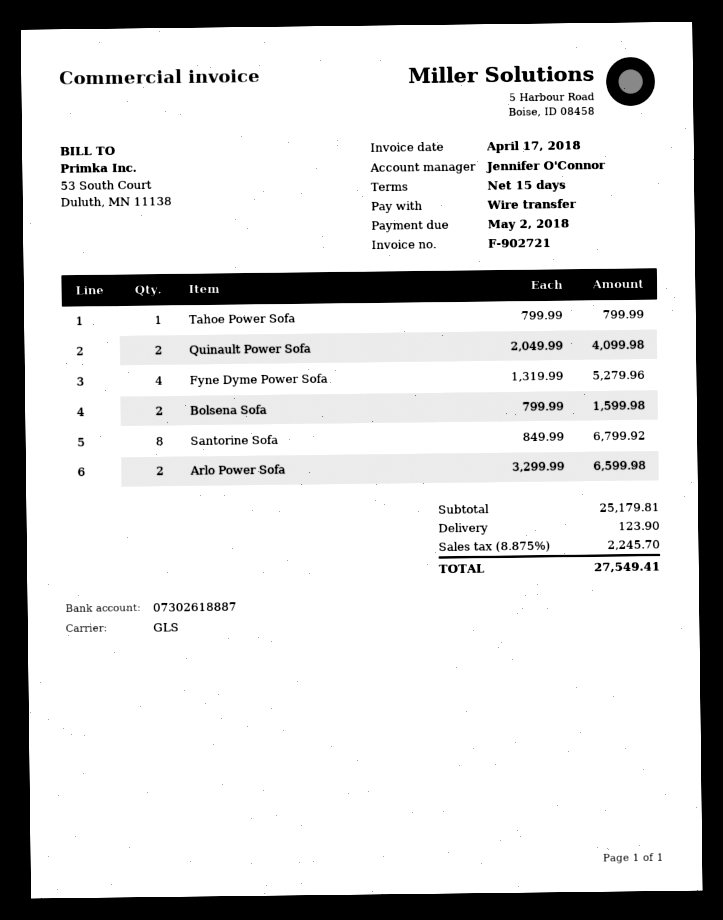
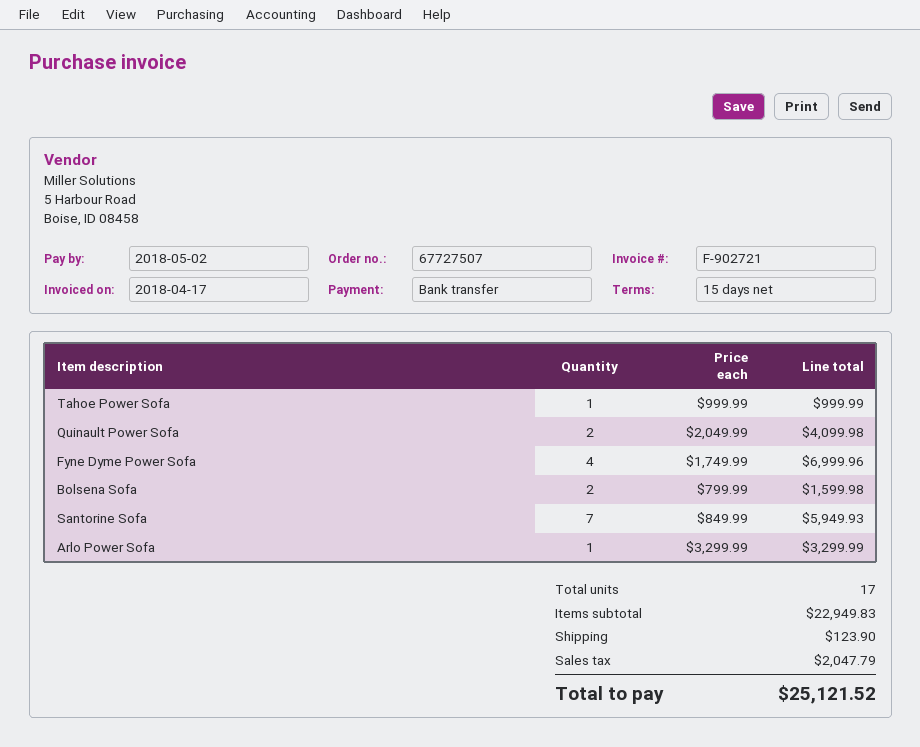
Tahoe Power Sofa: 1 x 799.99 = 799.99 -> 1 x 999.99 = 999.99
Fyne Dyme Power Sofa: 4 x 1319.99 = 5279.96 -> 4 x 1749.99 = 6999.96
Santorine Sofa: 8 x 849.99 = 6799.92 -> 7 x 849.99 = 5949.93
Arlo Power Sofa: 2 x 3299.99 = 6599.98 -> 1 x 3299.99 = 3299.99
subtotal: 25179.81 -> 22949.83
tax: 2245.70 -> 2047.79
total: 27549.41 -> 25121.52

